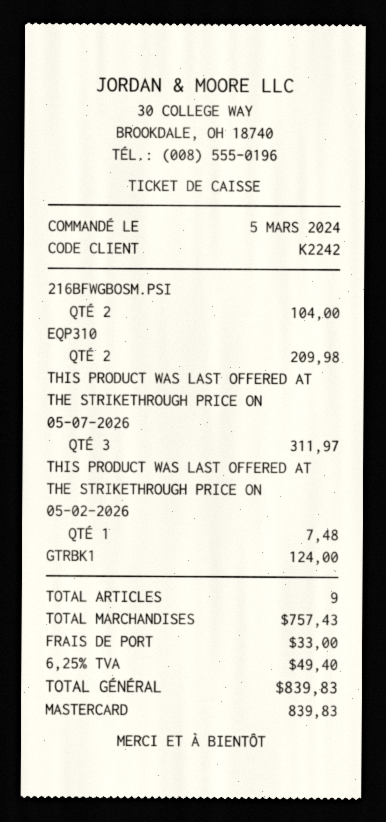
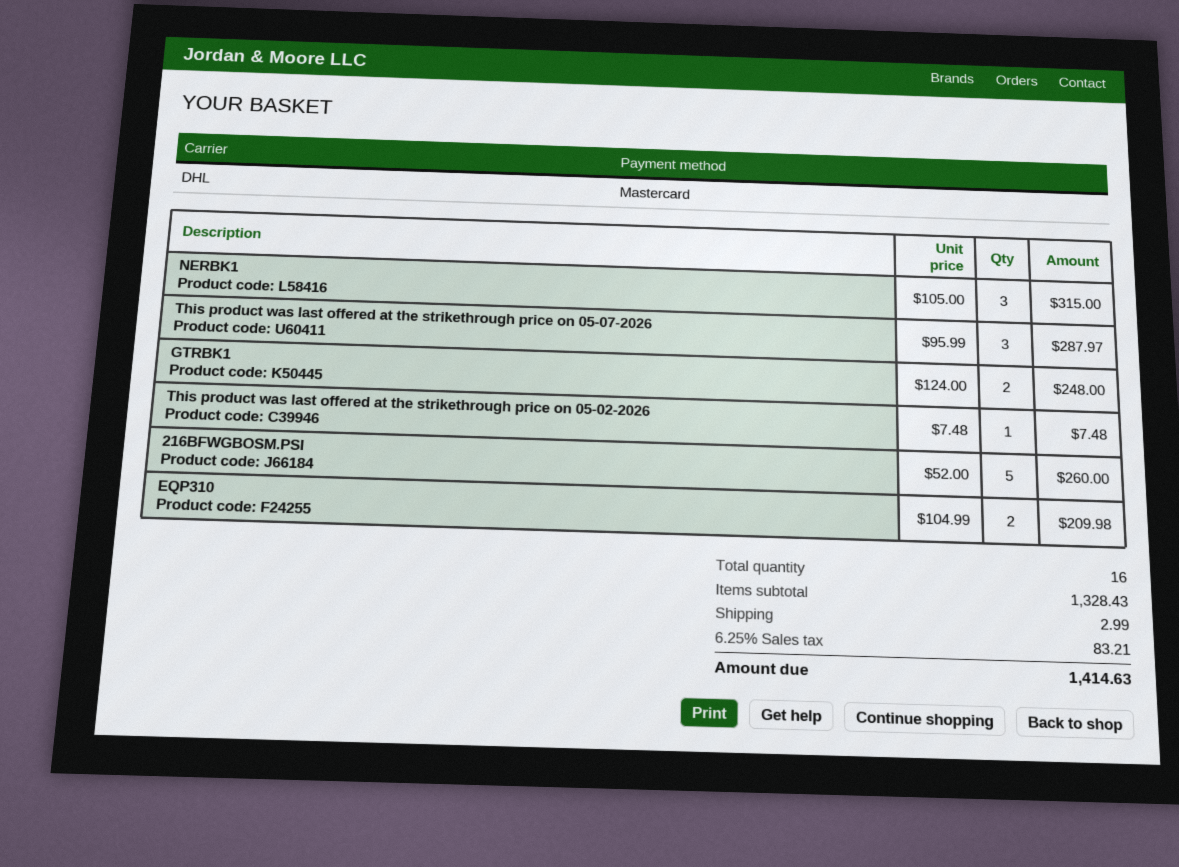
216BFWGBOSM.PSI: 2 for 104.00 -> 5 for 260.00
THIS PRODUCT WAS LAST OFFERED AT THE STRIKETHROUGH PRICE ON 05-07-2026: 3 for 311.97 -> 3 for 287.97
GTRBK1: 1 for 124.00 -> 2 for 248.00
NERBK1: none -> 3 for 315.00
total quantity: 9 -> 16
subtotal: 757.43 -> 1328.43
shipping: 33.00 -> 2.99
tax: 6.25% = 49.40 -> 6.25% = 83.21
total: 839.83 -> 1414.63

